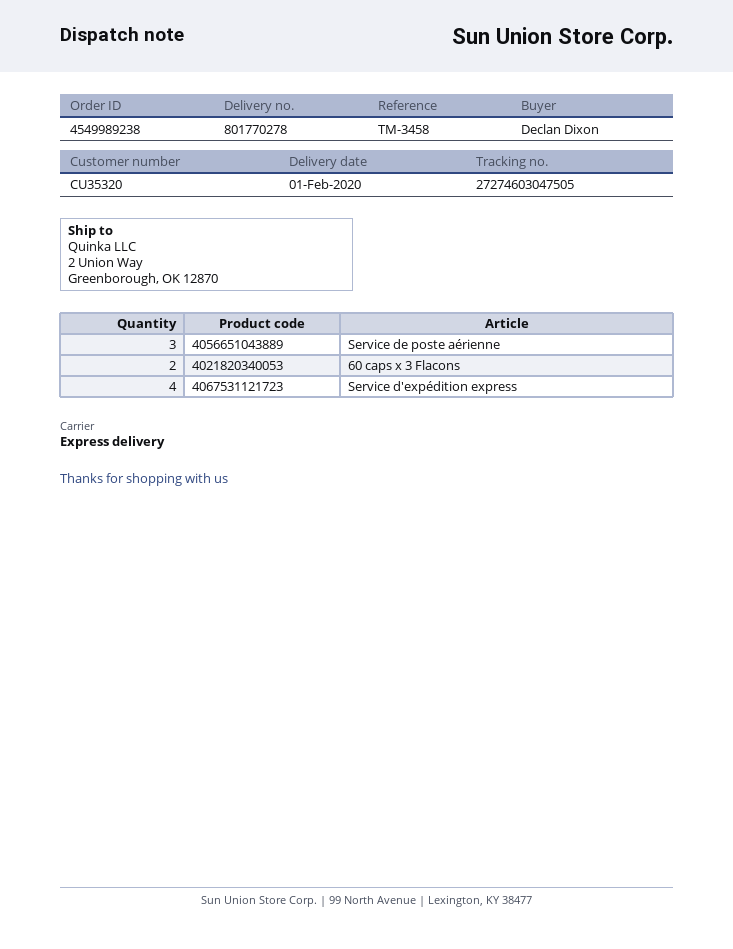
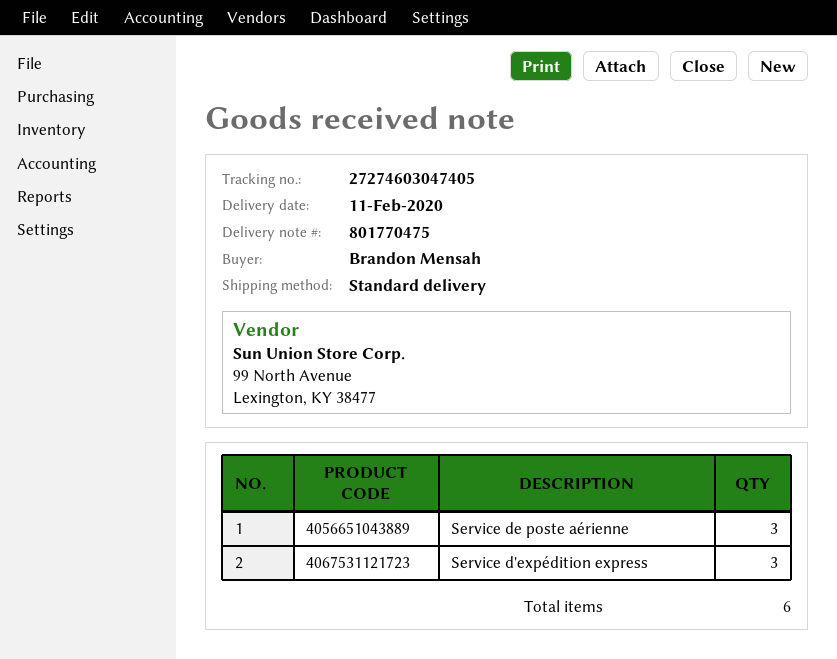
delivery note number: 801770278 -> 801770475
delivery date: 2020-02-01 -> 2020-02-11
ordered by: Declan Dixon -> Brandon Mensah
shipping method: express -> standard
tracking number: 27274603047505 -> 27274603047405
60 caps x 3 Flacons: 2 -> none
Service d'expédition express: 4 -> 3

